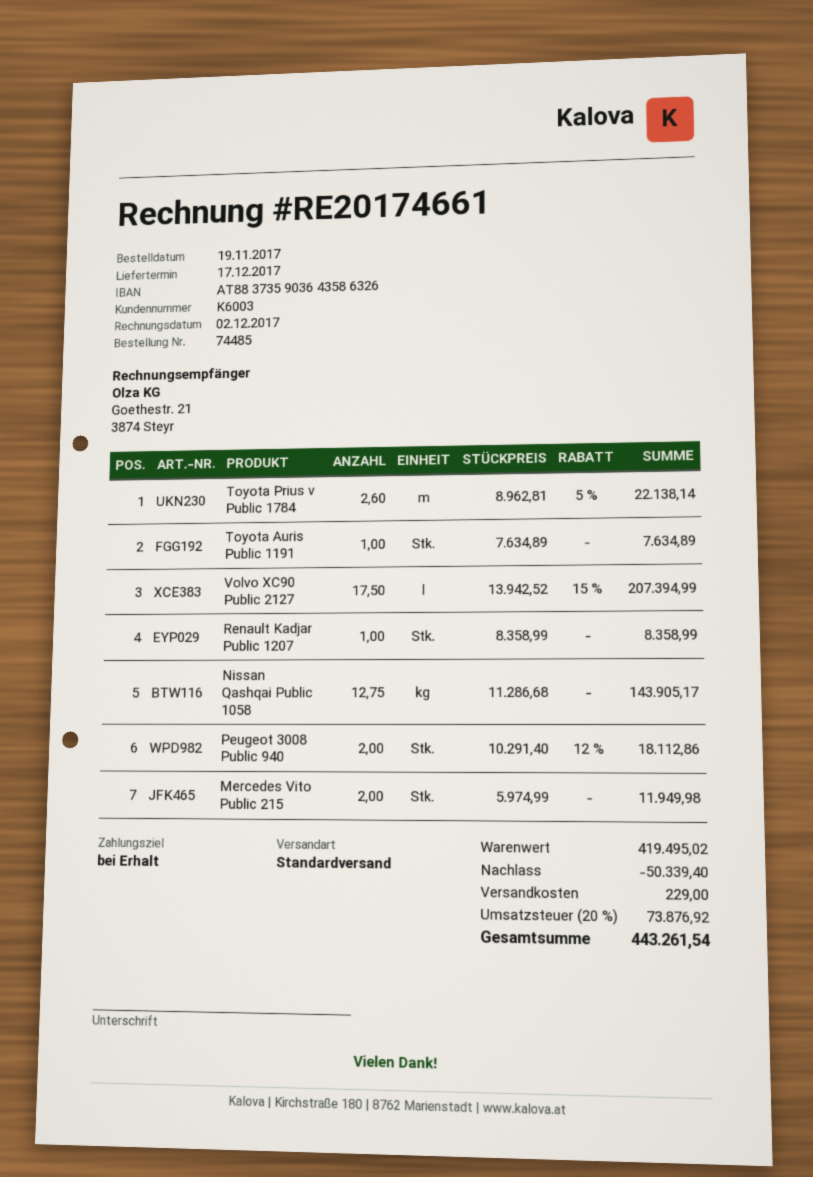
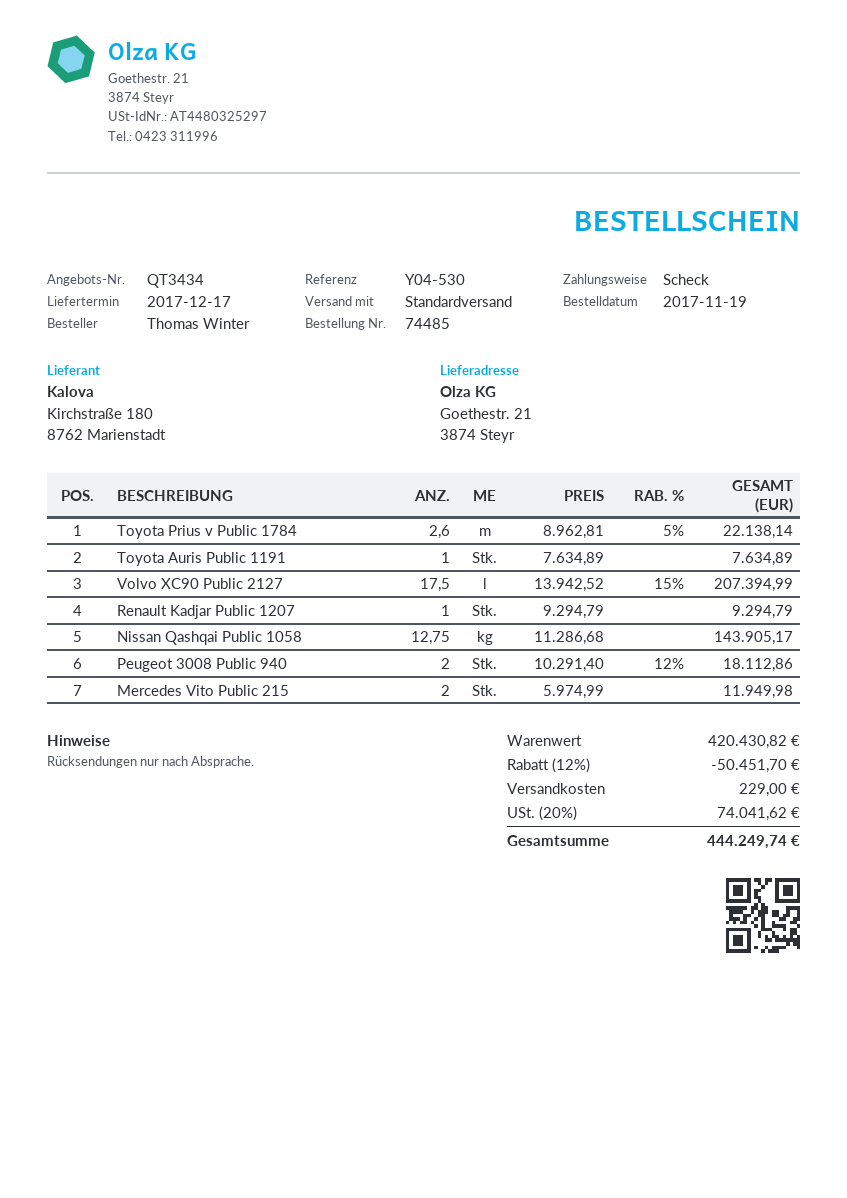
Renault Kadjar Public 1207: 1 x 8358.99 = 8358.99 -> 1 x 9294.79 = 9294.79
subtotal: 419495.02 -> 420430.82
discount: 50339.40 -> 50451.70
tax: 20% = 73876.92 -> 20% = 74041.62
total: 443261.54 -> 444249.74

